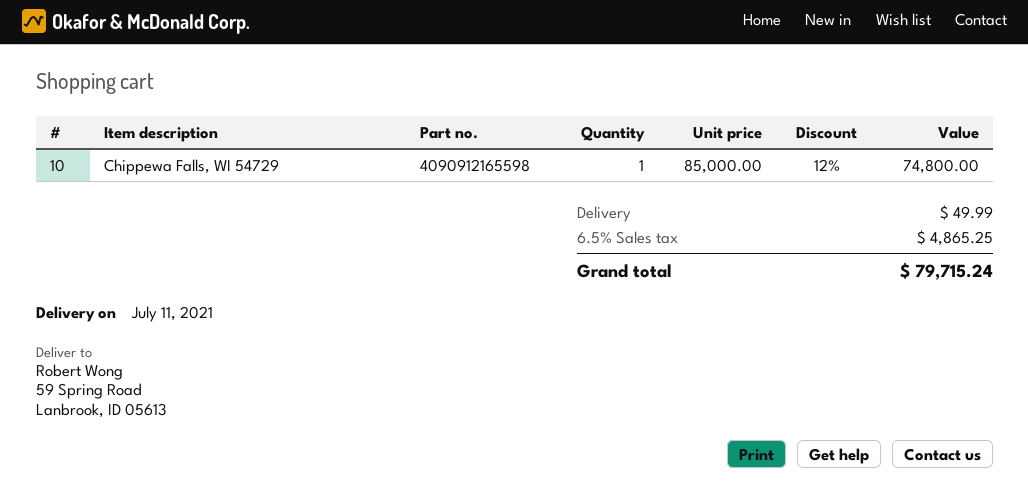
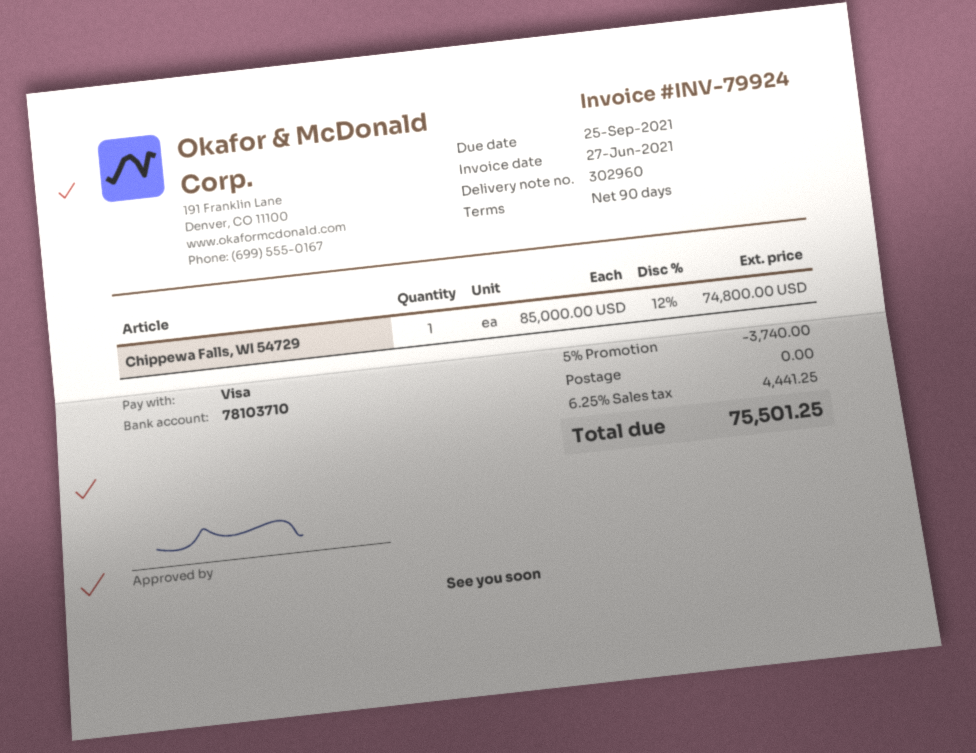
discount: none -> 5% = 3740.00
shipping: 49.99 -> 0.00
tax: 6.5% = 4865.25 -> 6.25% = 4441.25
total: 79715.24 -> 75501.25

